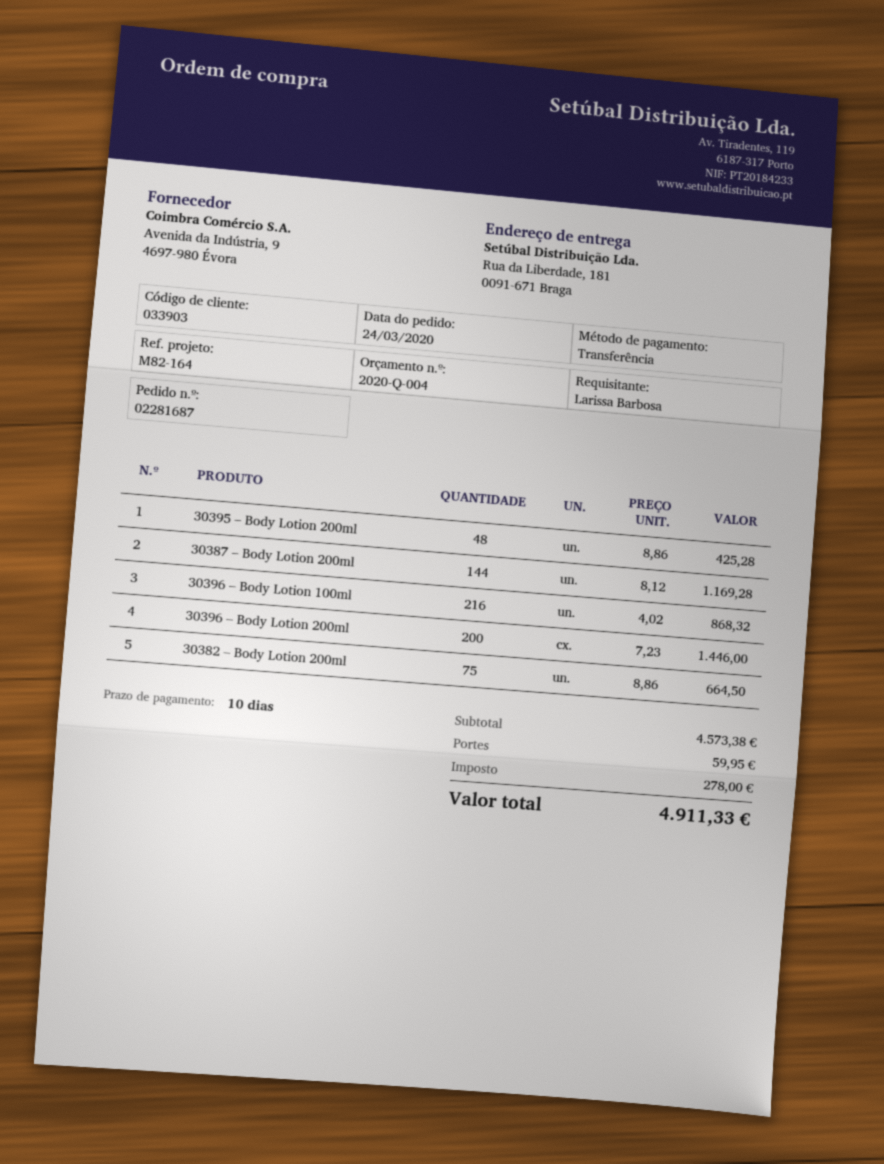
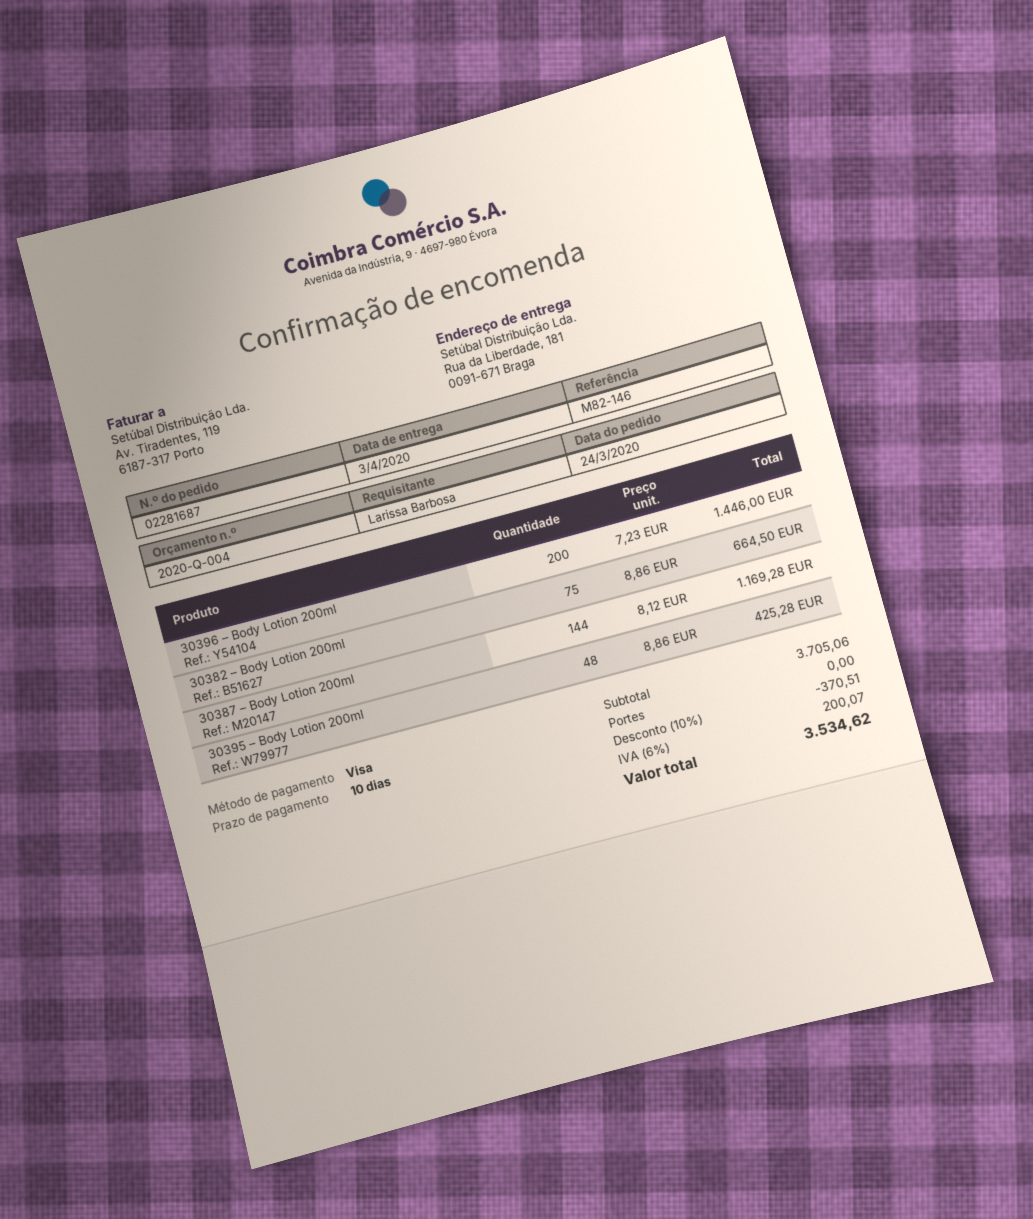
reference: M82-164 -> M82-146
payment method: bank transfer -> Visa
30396 – Body Lotion 100ml: 216 x 4.02 = 868.32 -> none
subtotal: 4573.38 -> 3705.06
discount: none -> 10% = 370.51
shipping: 59.95 -> 0.00
tax: 278.00 -> 200.07
total: 4911.33 -> 3534.62

